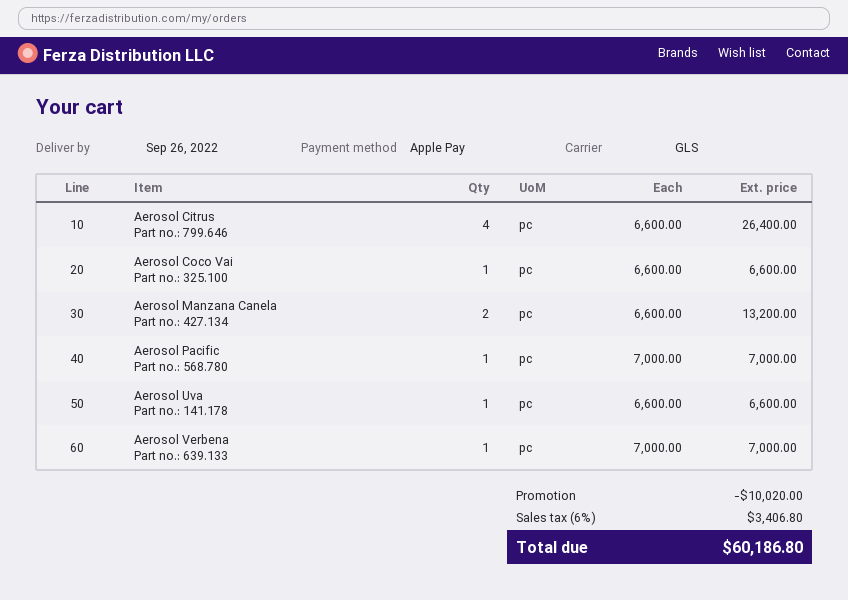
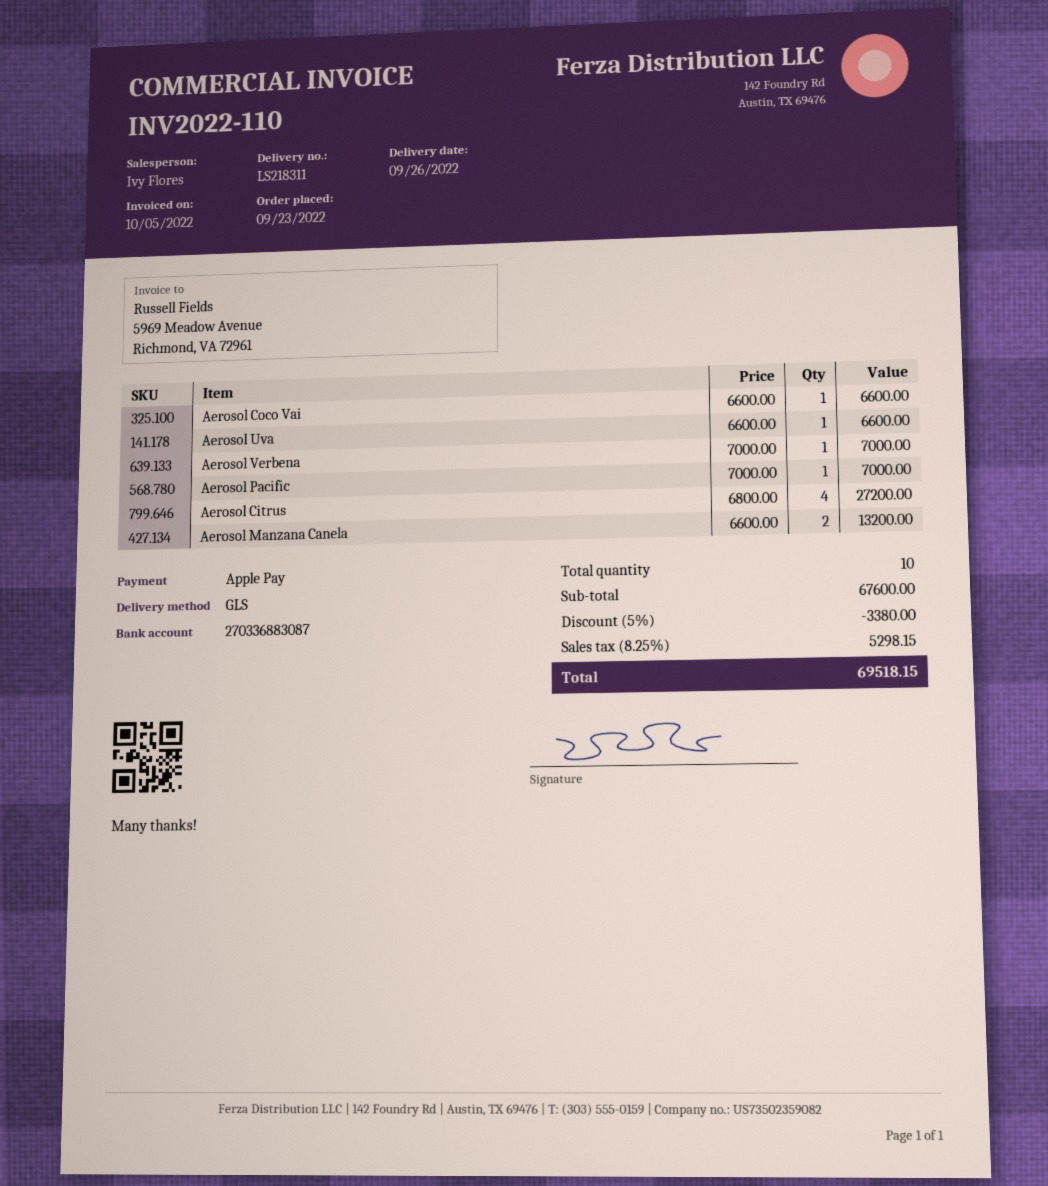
Aerosol Citrus: 4 x 6600.00 = 26400.00 -> 4 x 6800.00 = 27200.00
discount: 10020.00 -> 3380.00
tax: 6% = 3406.80 -> 8.25% = 5298.15
total: 60186.80 -> 69518.15

